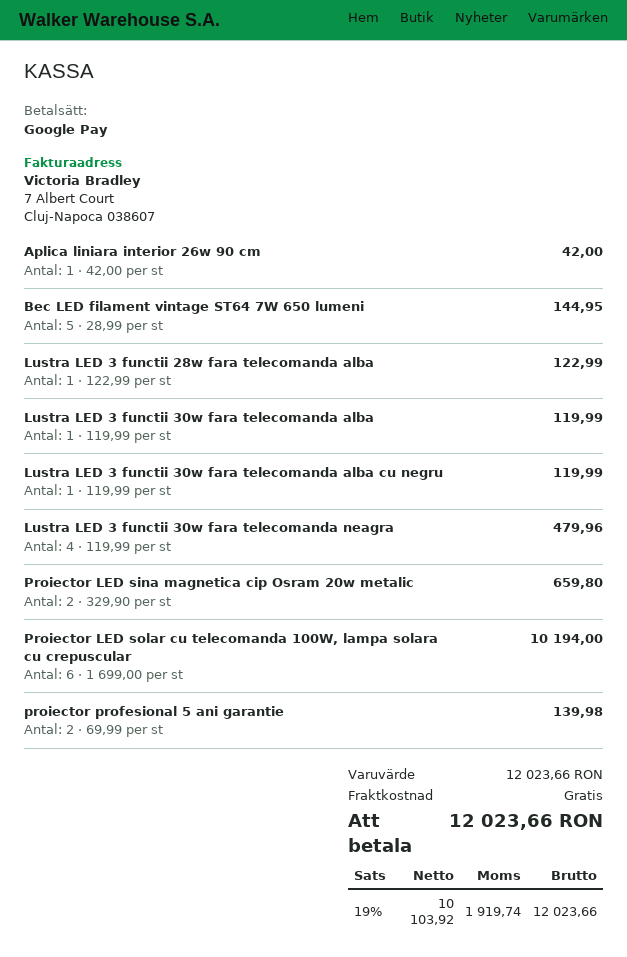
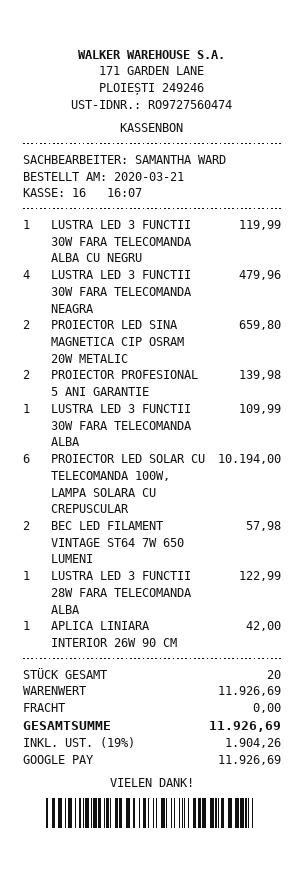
Bec LED filament vintage ST64 7W 650 lumeni: 5 for 144.95 -> 2 for 57.98
Lustra LED 3 functii 30w fara telecomanda alba: 1 for 119.99 -> 1 for 109.99
subtotal: 12023.66 -> 11926.69
tax: 19% = 1919.74 -> 19% = 1904.26
total: 12023.66 -> 11926.69

